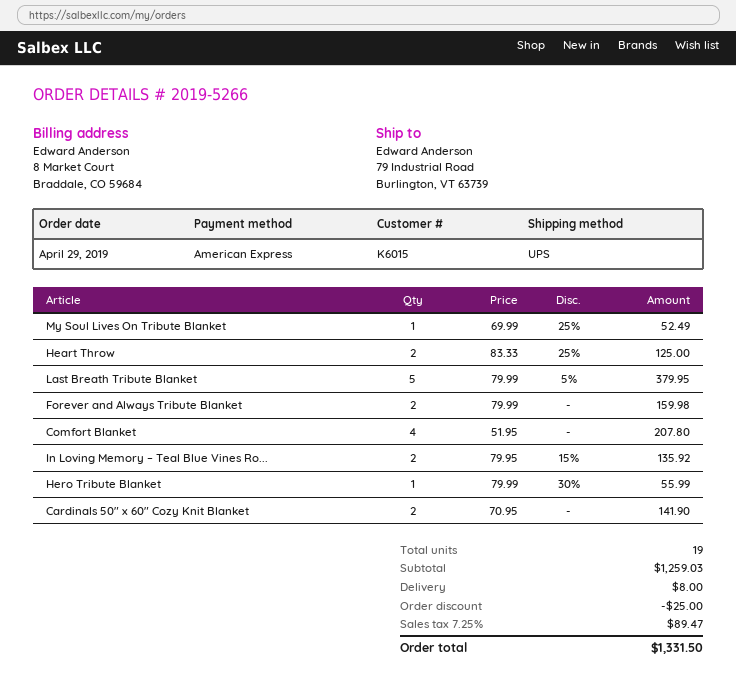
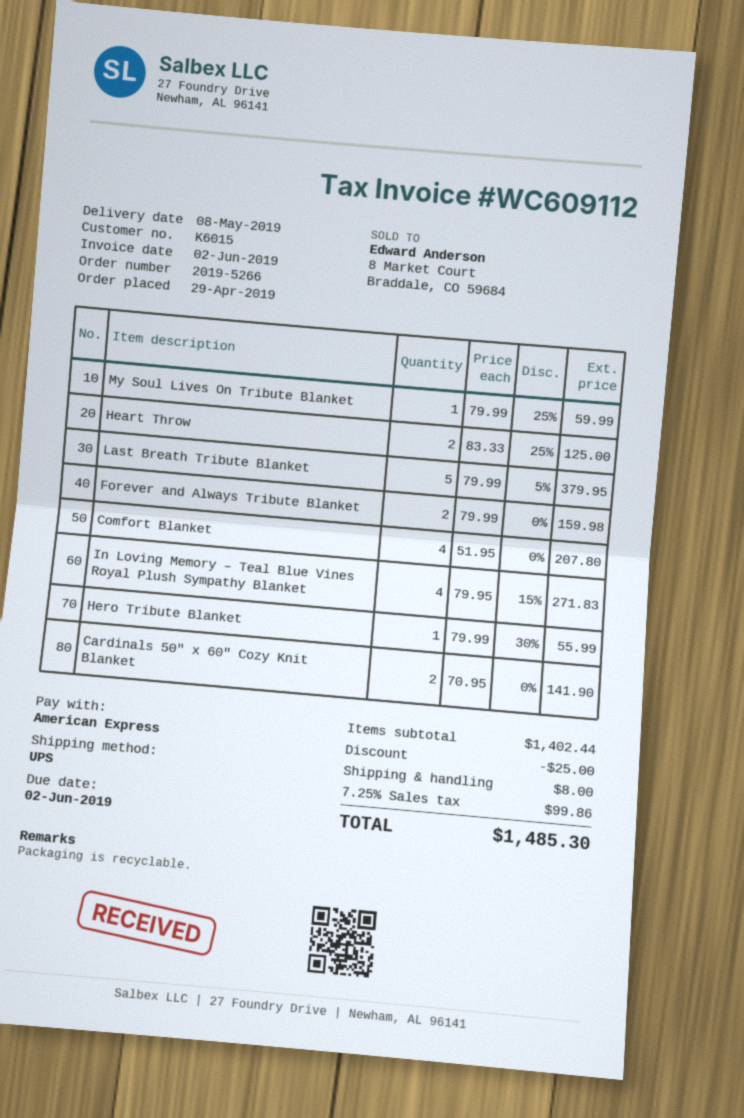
My Soul Lives On Tribute Blanket: 1 x 69.99 - 25% = 52.49 -> 1 x 79.99 - 25% = 59.99
In Loving Memory – Teal Blue Vines Ro...: 2 x 79.95 - 15% = 135.92 -> 4 x 79.95 - 15% = 271.83
subtotal: 1259.03 -> 1402.44
tax: 7.25% = 89.47 -> 7.25% = 99.86
total: 1331.50 -> 1485.30

